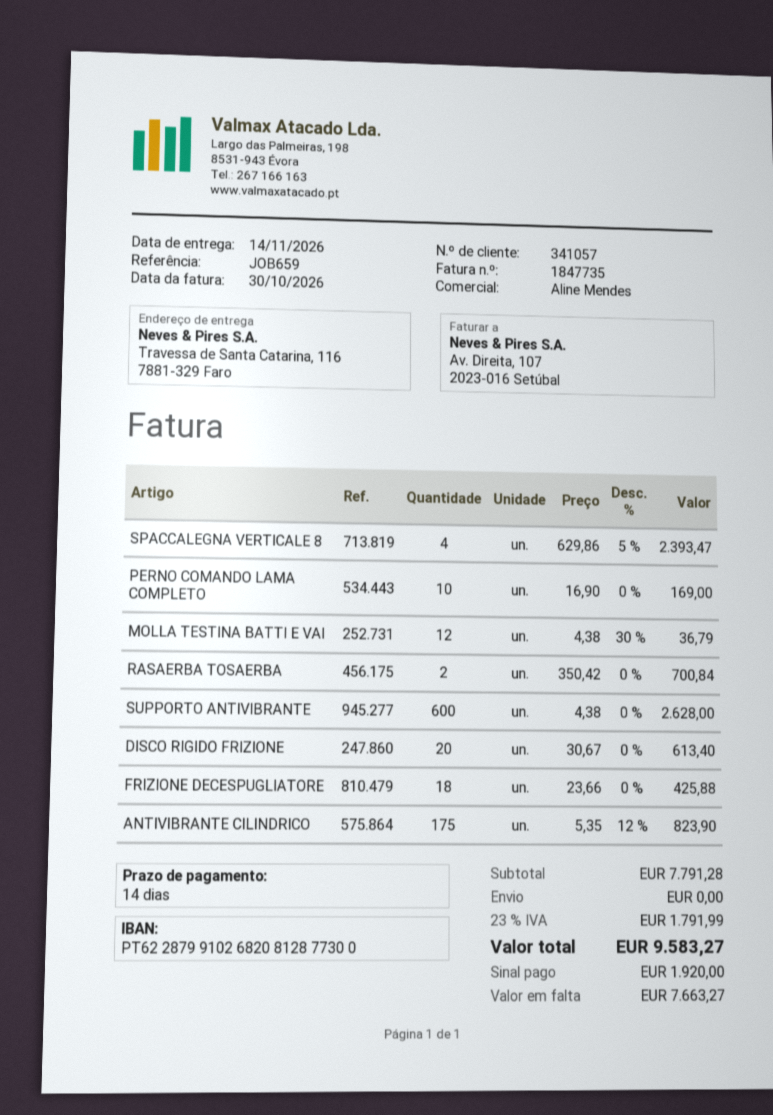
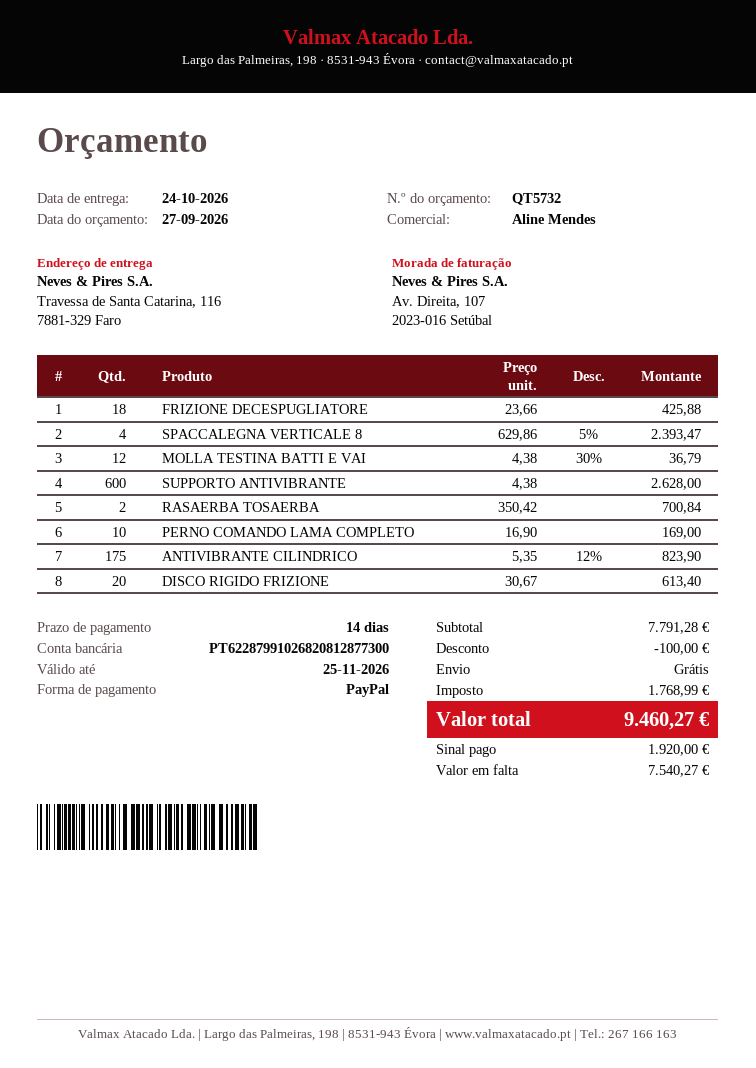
delivery date: 2026-11-14 -> 2026-10-24
discount: none -> 100.00
tax: 1791.99 -> 1768.99
total: 9583.27 -> 9460.27
balance: 7663.27 -> 7540.27

